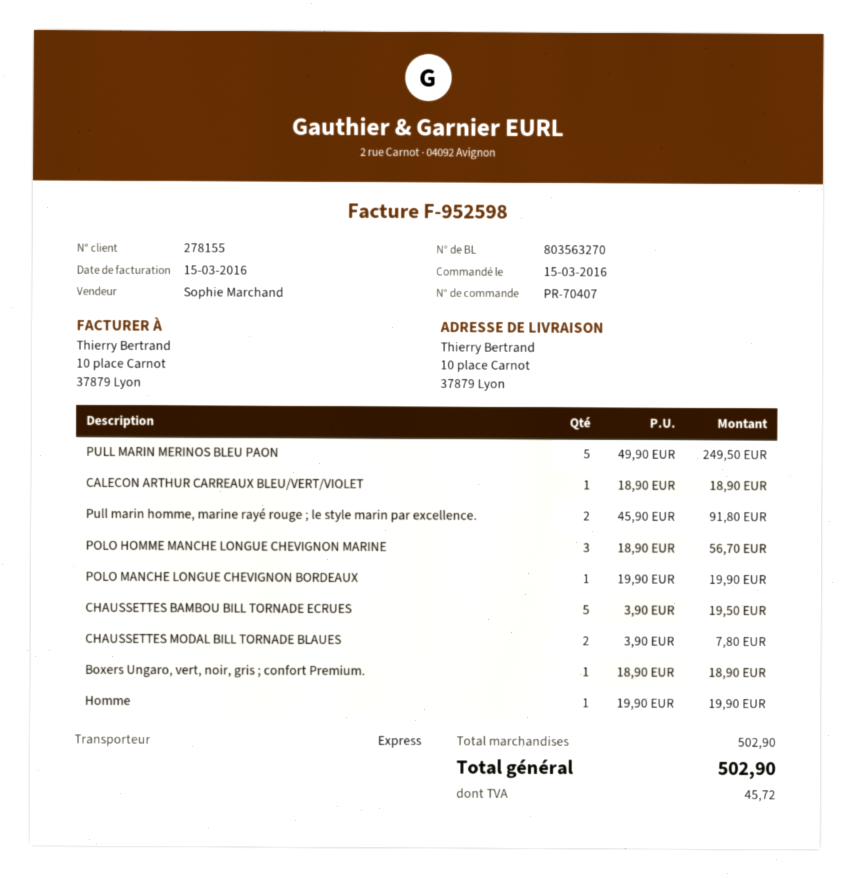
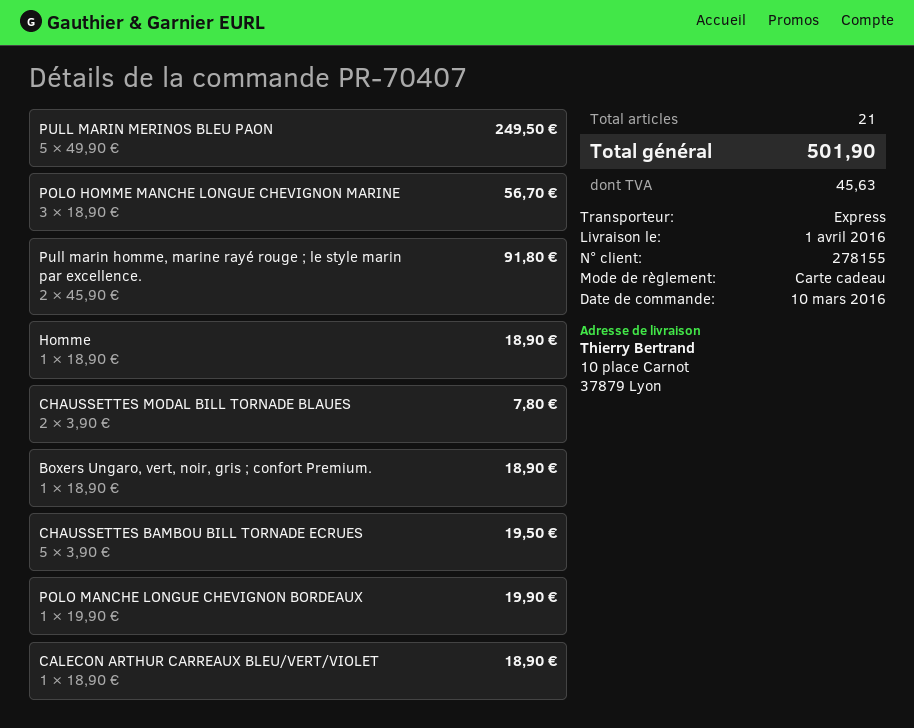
order date: 2016-03-15 -> 2016-03-10
Homme: 1 x 19.90 = 19.90 -> 1 x 18.90 = 18.90
tax: 45.72 -> 45.63
total: 502.90 -> 501.90

